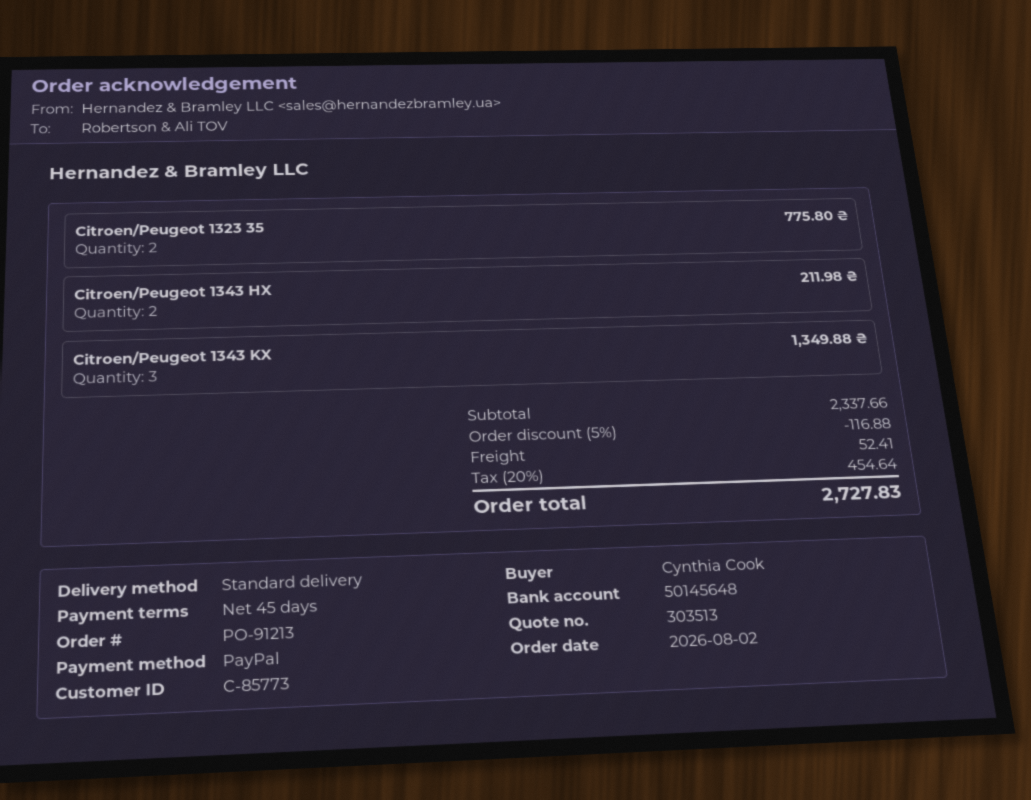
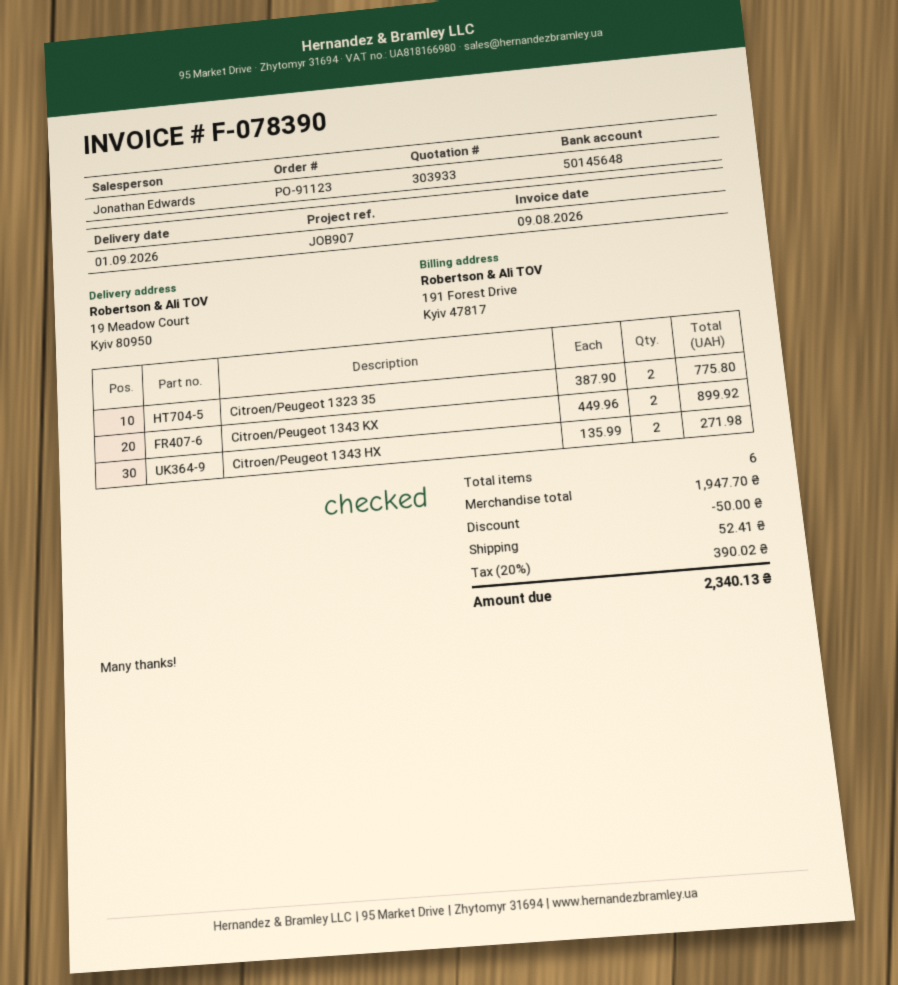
quote number: 303513 -> 303933
order number: PO-91213 -> PO-91123
Citroen/Peugeot 1343 HX: 2 for 211.98 -> 2 for 271.98
Citroen/Peugeot 1343 KX: 3 for 1349.88 -> 2 for 899.92
subtotal: 2337.66 -> 1947.70
discount: 116.88 -> 50.00
tax: 20% = 454.64 -> 20% = 390.02
total: 2727.83 -> 2340.13

